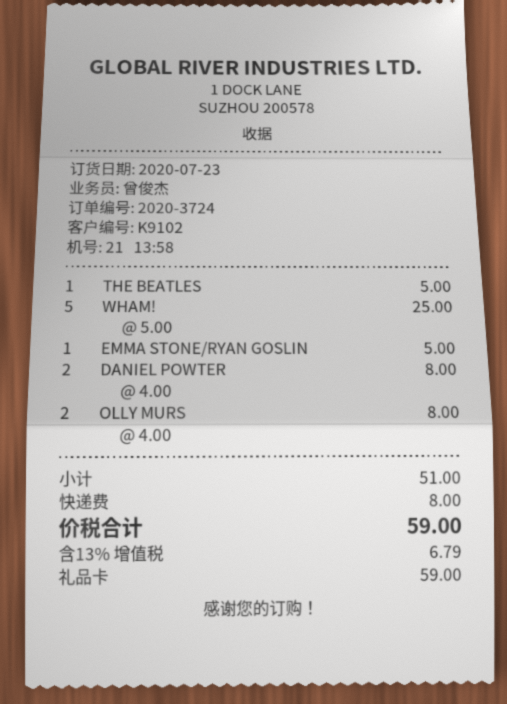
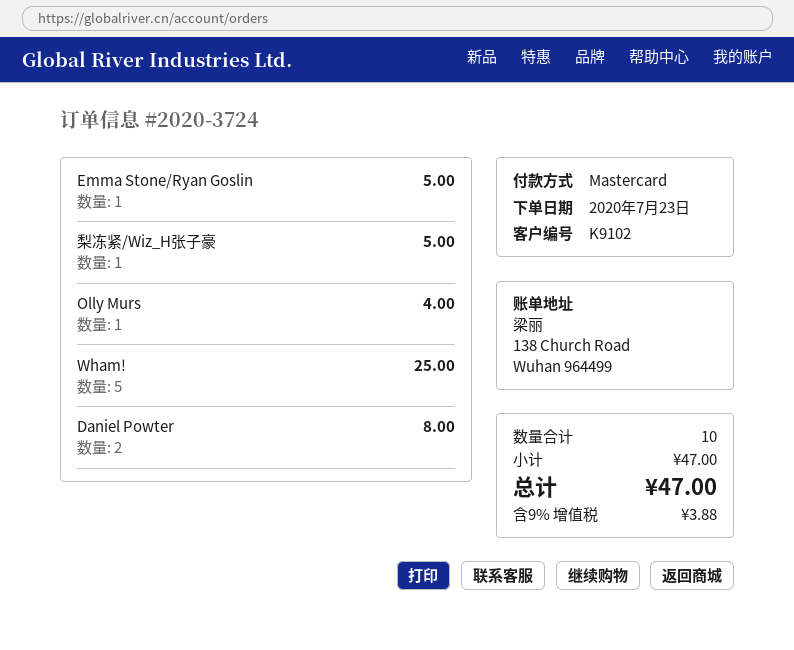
payment method: gift card -> Mastercard
THE BEATLES: 1 for 5.00 -> none
OLLY MURS: 2 for 8.00 -> 1 for 4.00
梨冻紧/Wiz_H张子豪: none -> 1 for 5.00
subtotal: 51.00 -> 47.00
shipping: 8.00 -> none
tax: 13% = 6.79 -> 9% = 3.88
total: 59.00 -> 47.00

